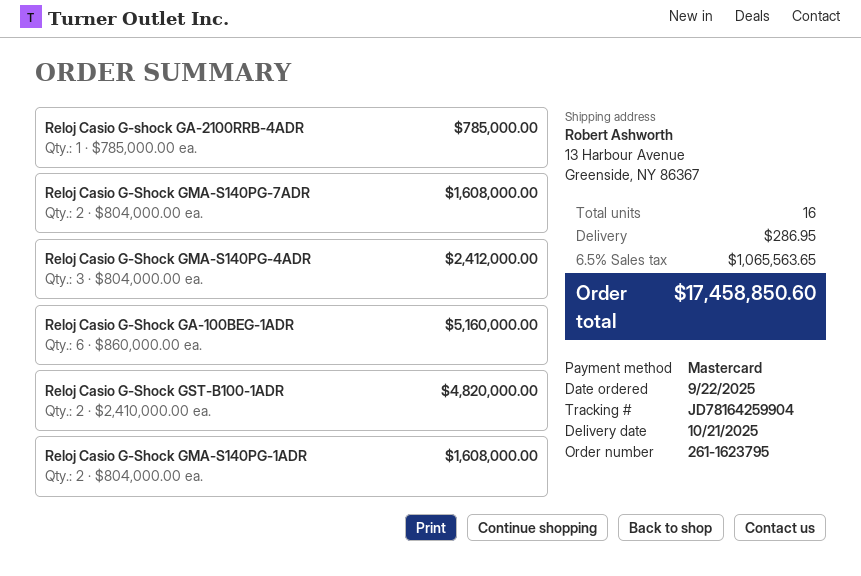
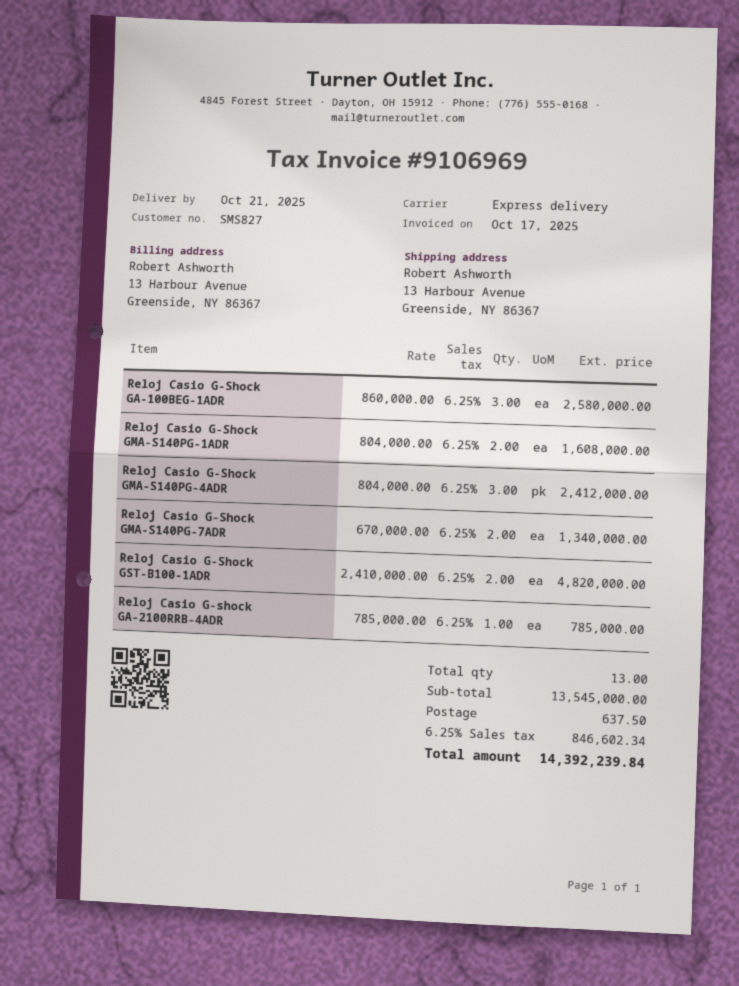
Reloj Casio G-Shock GMA-S140PG-7ADR: 2 x 804000.00 = 1608000.00 -> 2 x 670000.00 = 1340000.00
Reloj Casio G-Shock GA-100BEG-1ADR: 6 x 860000.00 = 5160000.00 -> 3 x 860000.00 = 2580000.00
total quantity: 16 -> 13
shipping: 286.95 -> 637.50
tax: 6.5% = 1065563.65 -> 6.25% = 846602.34
total: 17458850.60 -> 14392239.84

